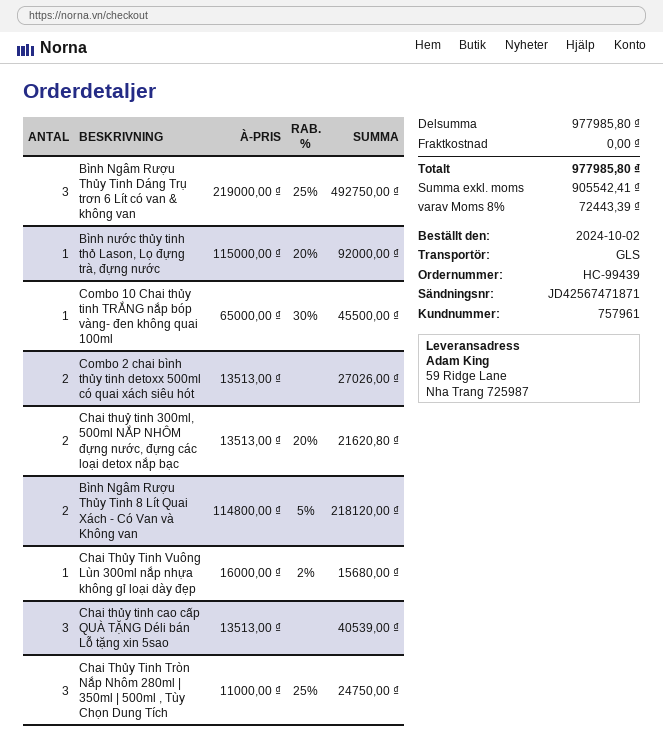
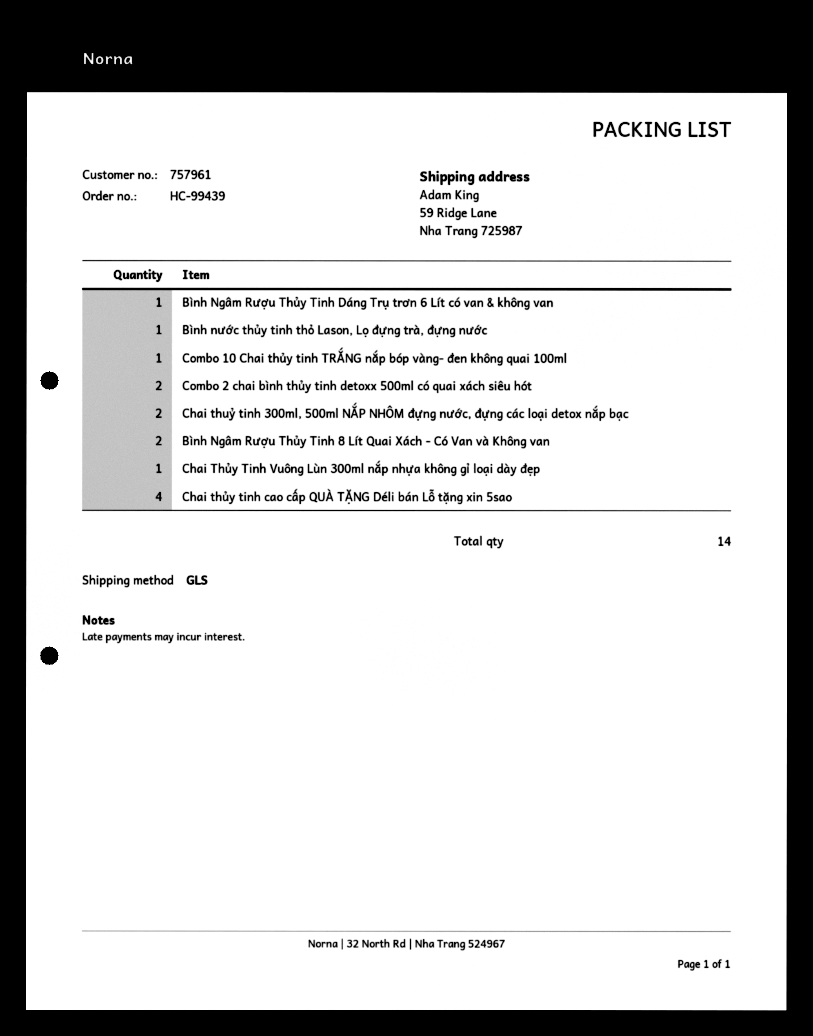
Bình Ngâm Rượu Thủy Tinh Dáng Trụ trơn 6 Lít có van & không van: 3 -> 1
Chai thủy tinh cao cấp QUÀ TẶNG Déli bán Lỗ tặng xin 5sao: 3 -> 4
Chai Thủy Tinh Tròn Nắp Nhôm 280ml | 350ml | 500ml , Tùy Chọn Dung Tích: 3 -> none

